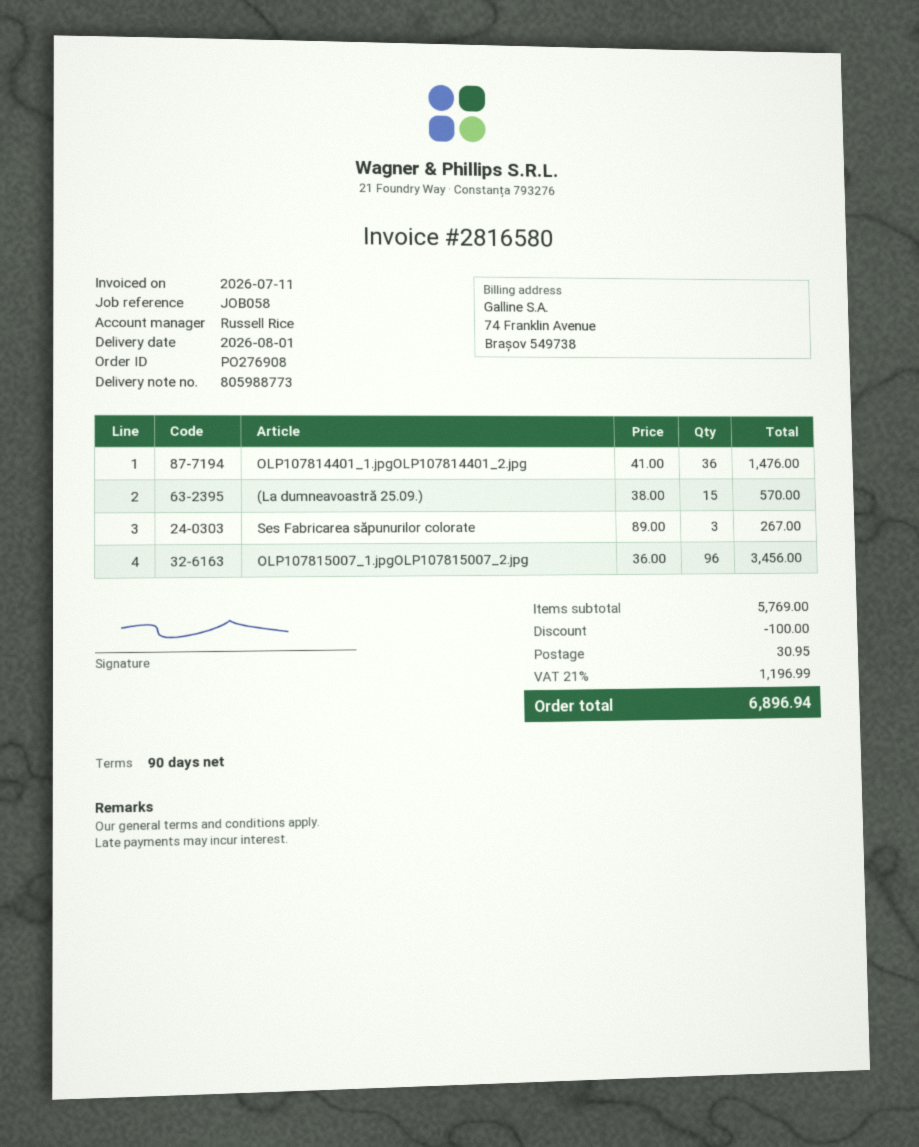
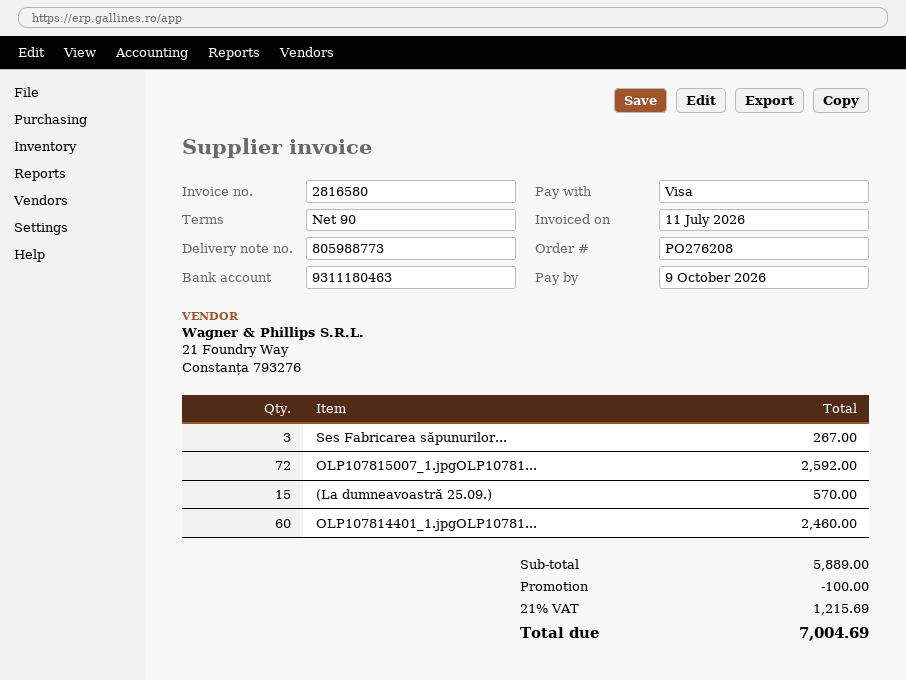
order number: PO276908 -> PO276208
OLP107814401_1.jpgOLP107814401_2.jpg: 36 for 1476.00 -> 60 for 2460.00
OLP107815007_1.jpgOLP107815007_2.jpg: 96 for 3456.00 -> 72 for 2592.00
subtotal: 5769.00 -> 5889.00
shipping: 30.95 -> none
tax: 21% = 1196.99 -> 21% = 1215.69
total: 6896.94 -> 7004.69

